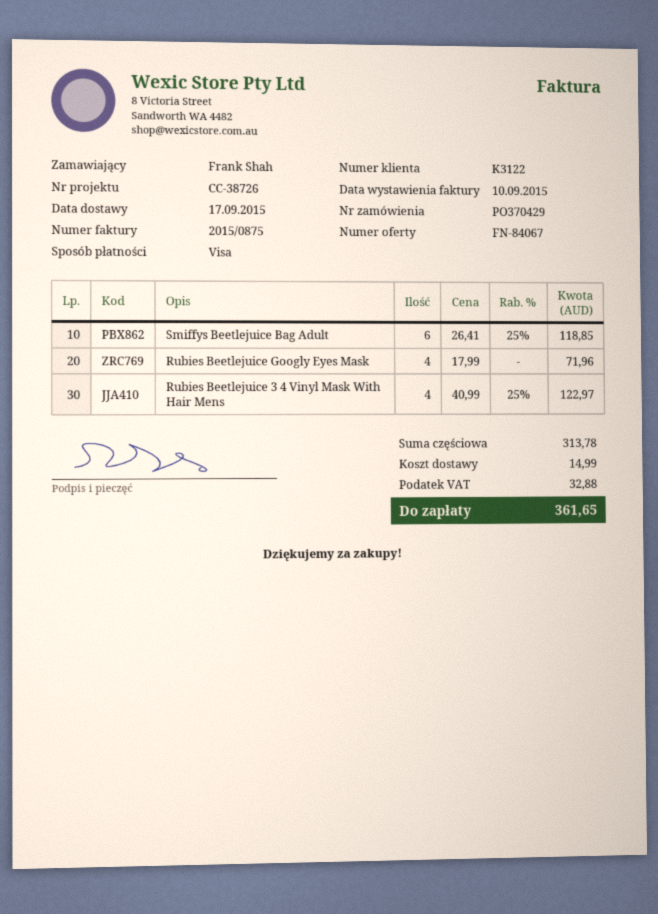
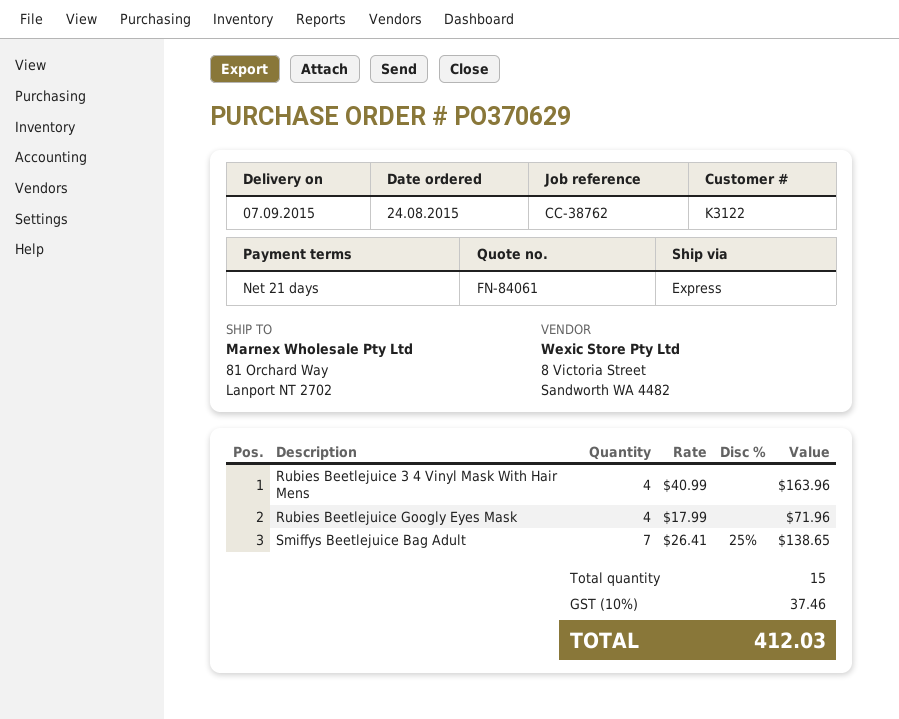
quote number: FN-84067 -> FN-84061
order number: PO370429 -> PO370629
delivery date: 2015-09-17 -> 2015-09-07
reference: CC-38726 -> CC-38762
Smiffys Beetlejuice Bag Adult: 6 x 26.41 - 25% = 118.85 -> 7 x 26.41 - 25% = 138.65
Rubies Beetlejuice 3 4 Vinyl Mask With Hair Mens: 4 x 40.99 - 25% = 122.97 -> 4 x 40.99 = 163.96
shipping: 14.99 -> none
tax: 32.88 -> 37.46
total: 361.65 -> 412.03

